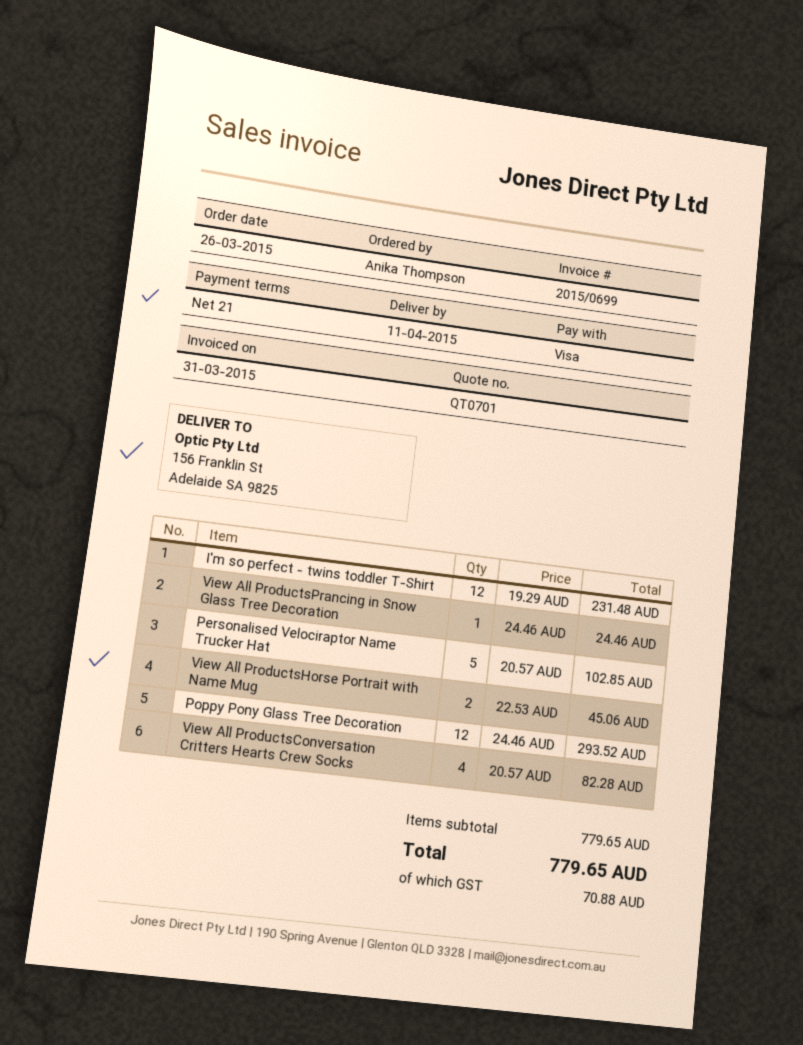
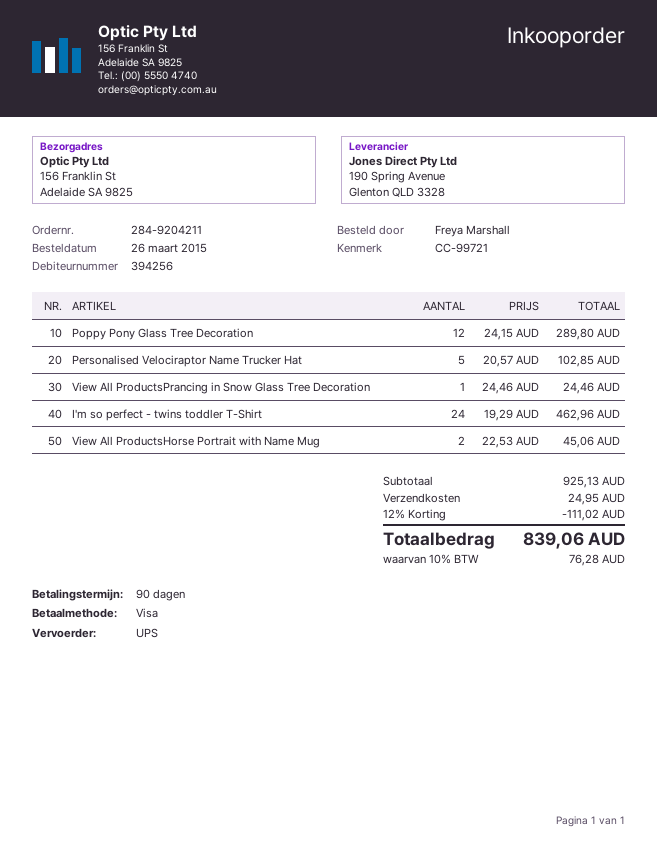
payment terms: 21 days -> 90 days
ordered by: Anika Thompson -> Freya Marshall
I'm so perfect - twins toddler T-Shirt: 12 x 19.29 = 231.48 -> 24 x 19.29 = 462.96
Poppy Pony Glass Tree Decoration: 12 x 24.46 = 293.52 -> 12 x 24.15 = 289.80
View All ProductsConversation Critters Hearts Crew Socks: 4 x 20.57 = 82.28 -> none
subtotal: 779.65 -> 925.13
discount: none -> 12% = 111.02
shipping: none -> 24.95
tax: 70.88 -> 76.28
total: 779.65 -> 839.06

